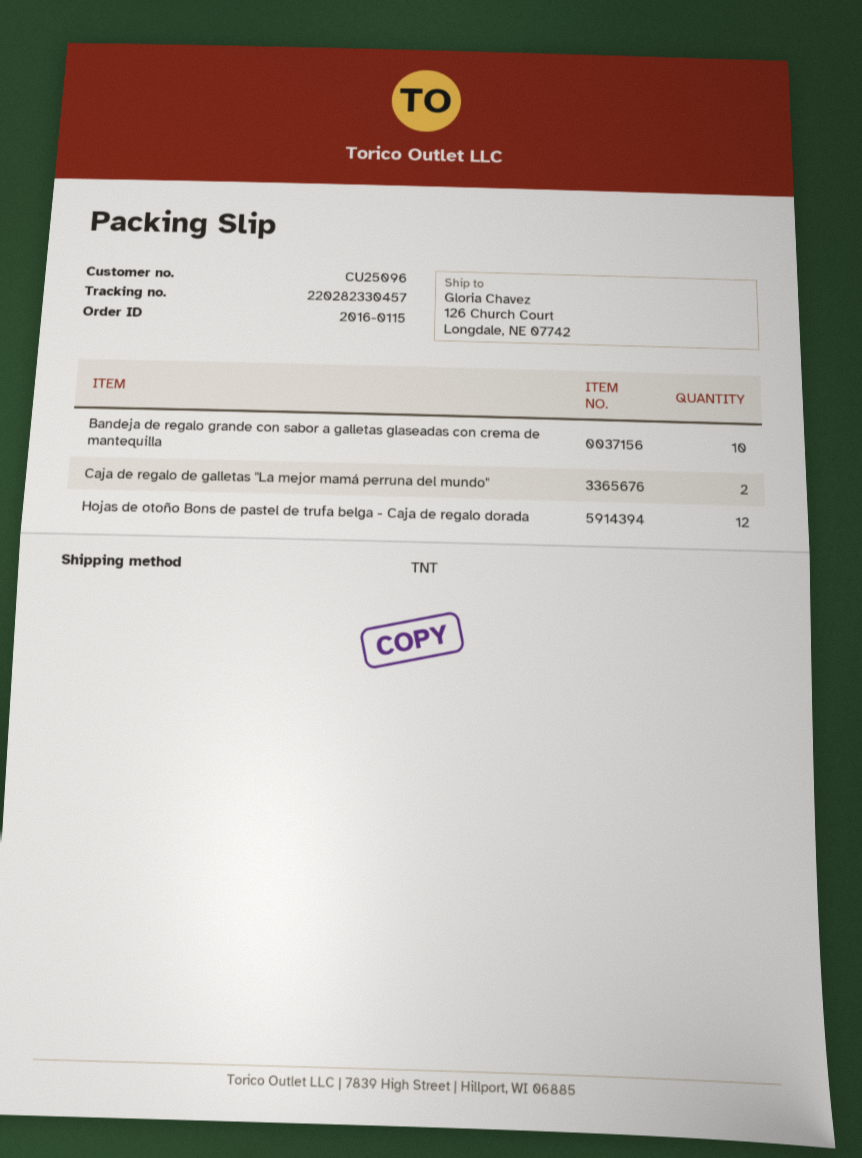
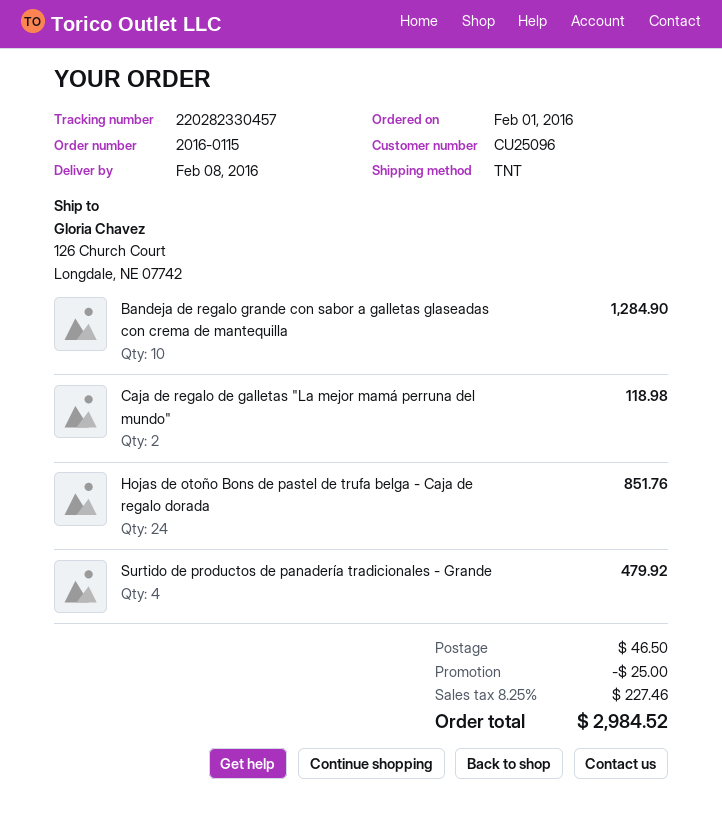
Hojas de otoño Bons de pastel de trufa belga - Caja de regalo dorada: 12 -> 24
Surtido de productos de panadería tradicionales - Grande: none -> 4

